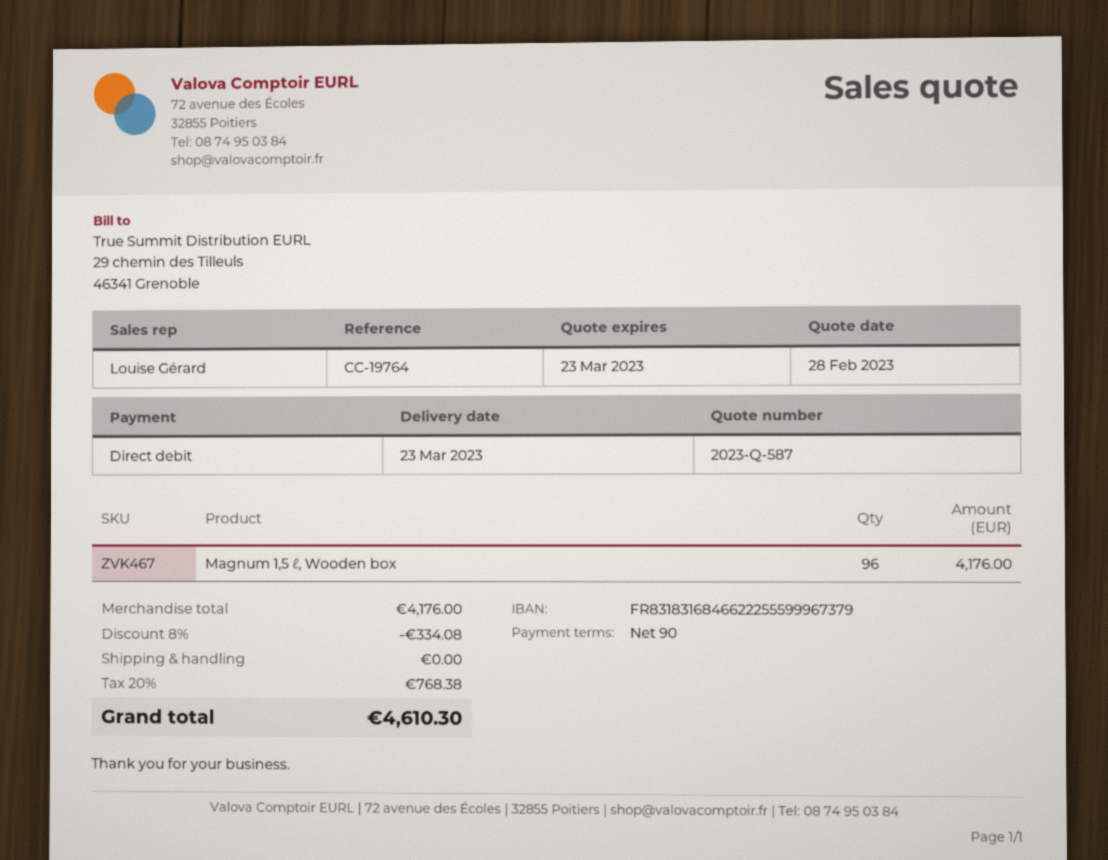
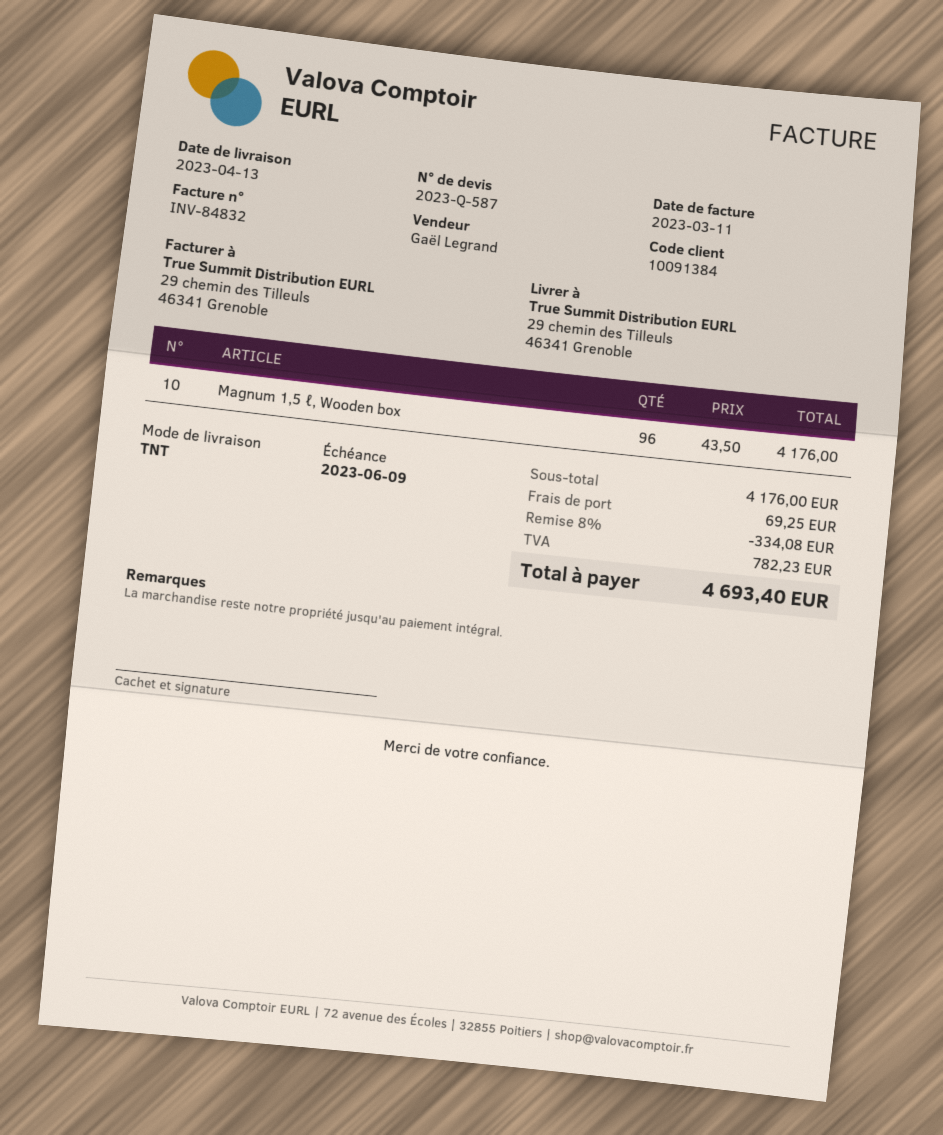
delivery date: 2023-03-23 -> 2023-04-13
sales rep: Louise Gérard -> Gaël Legrand
shipping: 0.00 -> 69.25
tax: 768.38 -> 782.23
total: 4610.30 -> 4693.40

